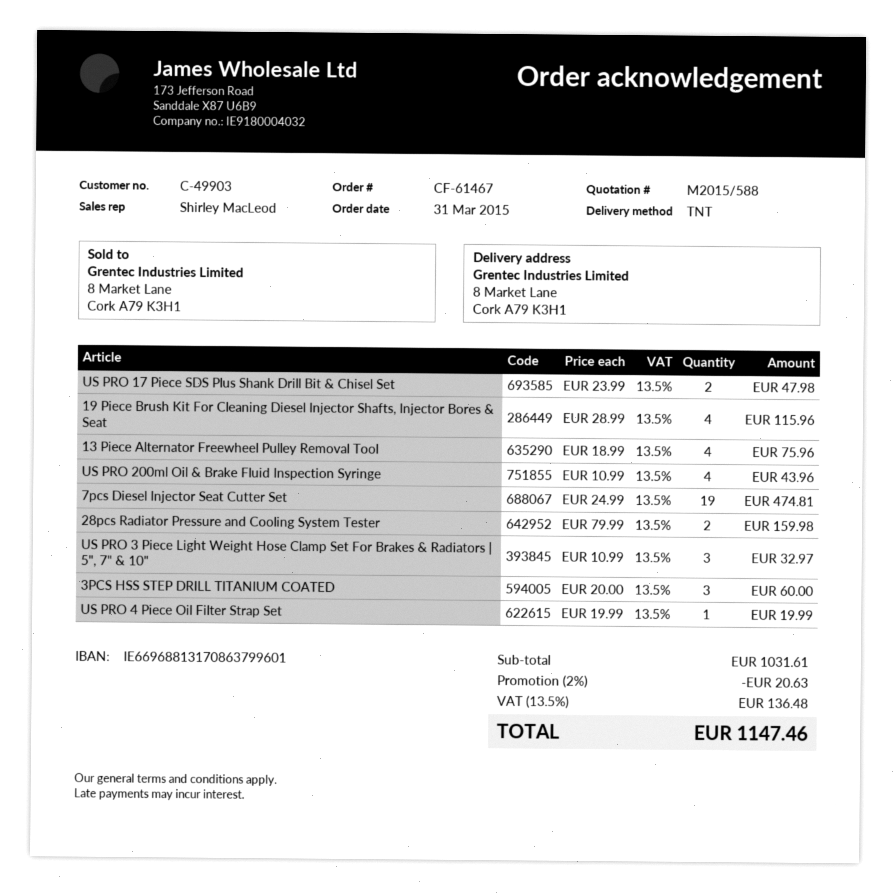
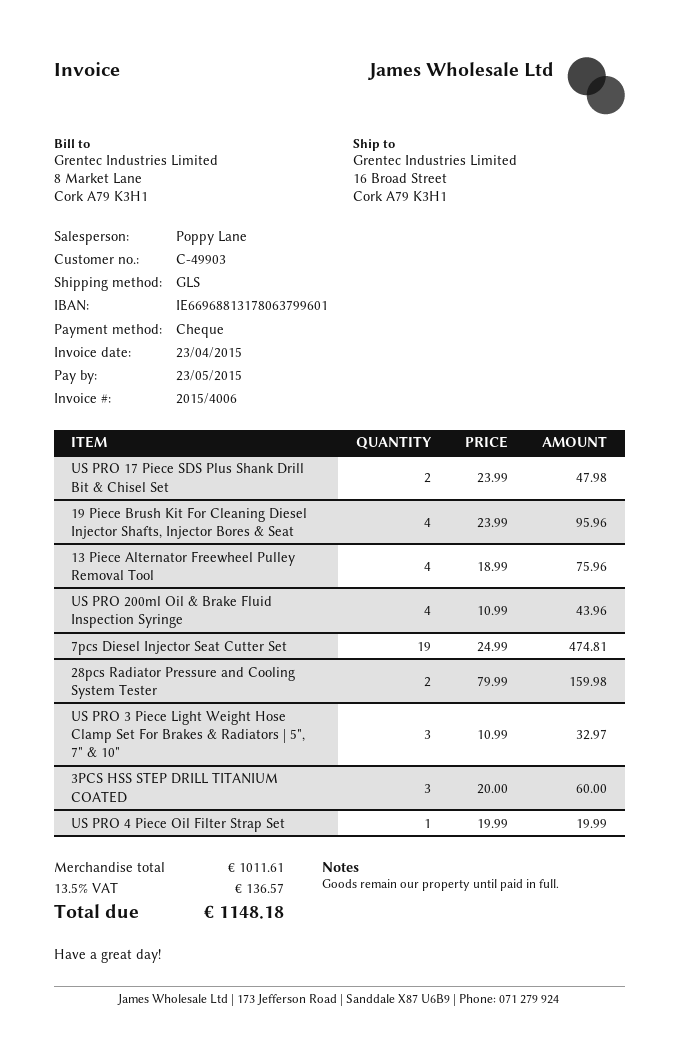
sales rep: Shirley MacLeod -> Poppy Lane
bank account: IE66968813170863799601 -> IE66968813178063799601
shipping method: TNT -> GLS
ship to: 8 Market Lane, Cork A79 K3H1 -> 16 Broad Street, Cork A79 K3H1
19 Piece Brush Kit For Cleaning Diesel Injector Shafts, Injector Bores & Seat: 4 x 28.99 = 115.96 -> 4 x 23.99 = 95.96
subtotal: 1031.61 -> 1011.61
discount: 2% = 20.63 -> none
tax: 13.5% = 136.48 -> 13.5% = 136.57
total: 1147.46 -> 1148.18

